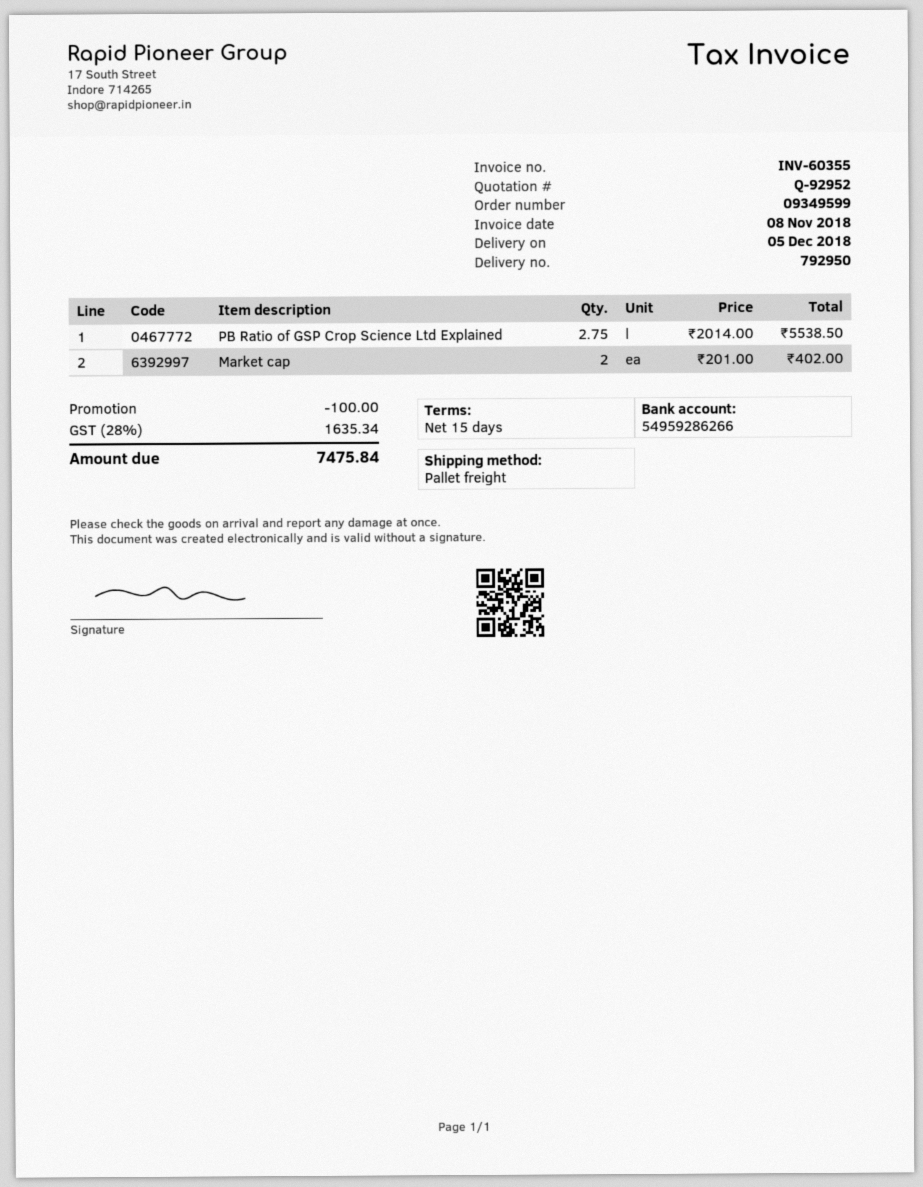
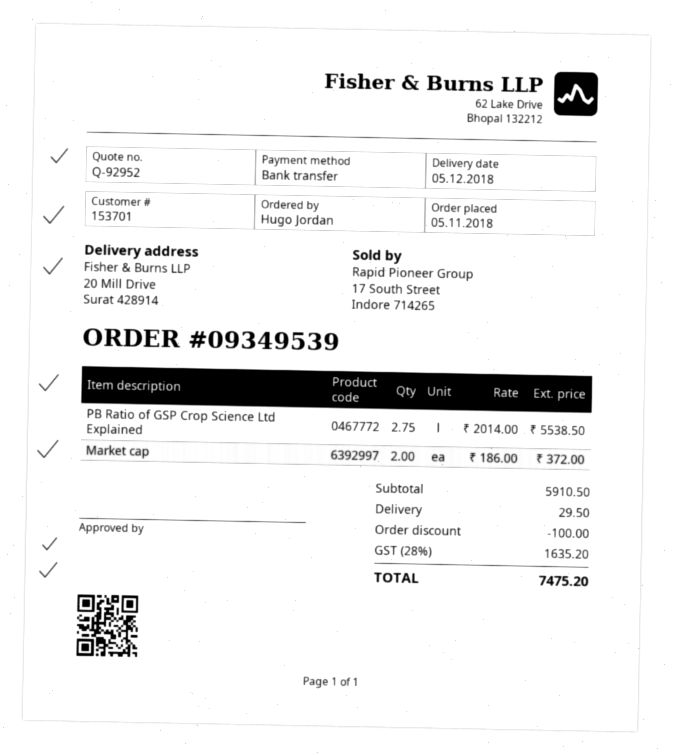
order number: 09349599 -> 09349539
Market cap: 2 x 201.00 = 402.00 -> 2 x 186.00 = 372.00
shipping: none -> 29.50
tax: 28% = 1635.34 -> 28% = 1635.20
total: 7475.84 -> 7475.20

